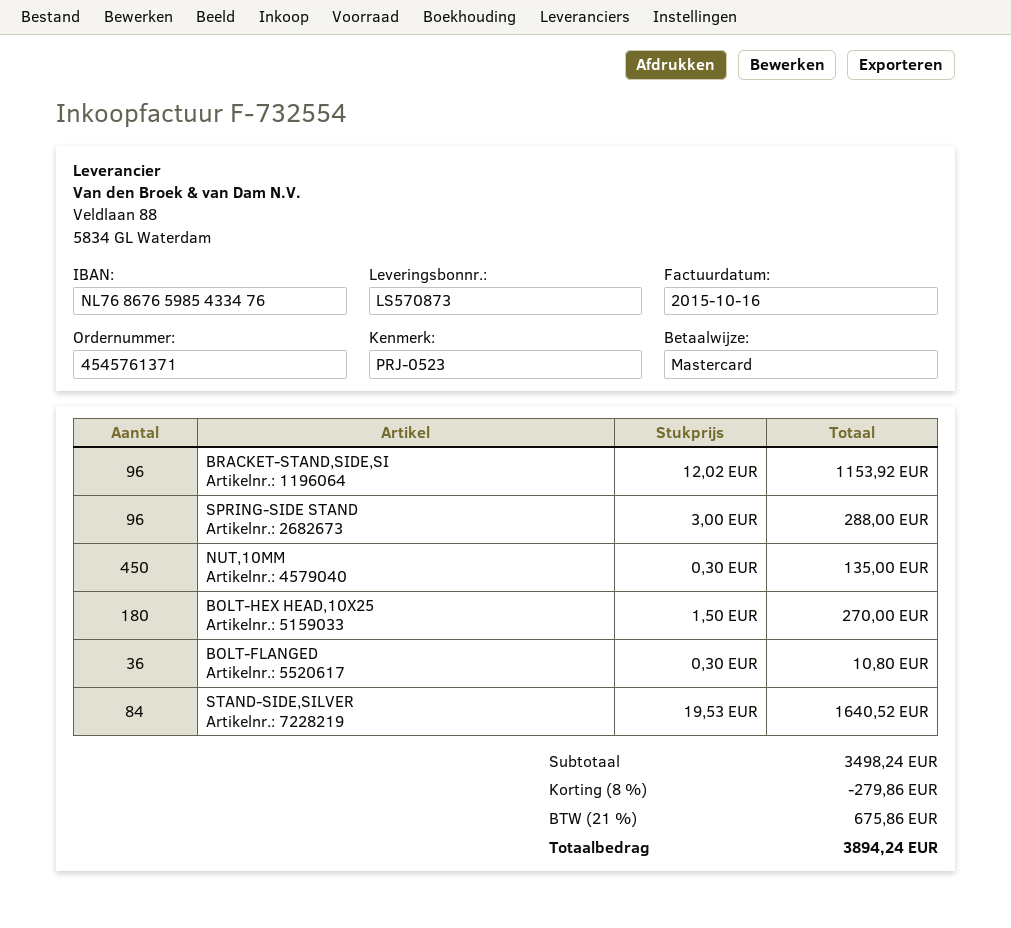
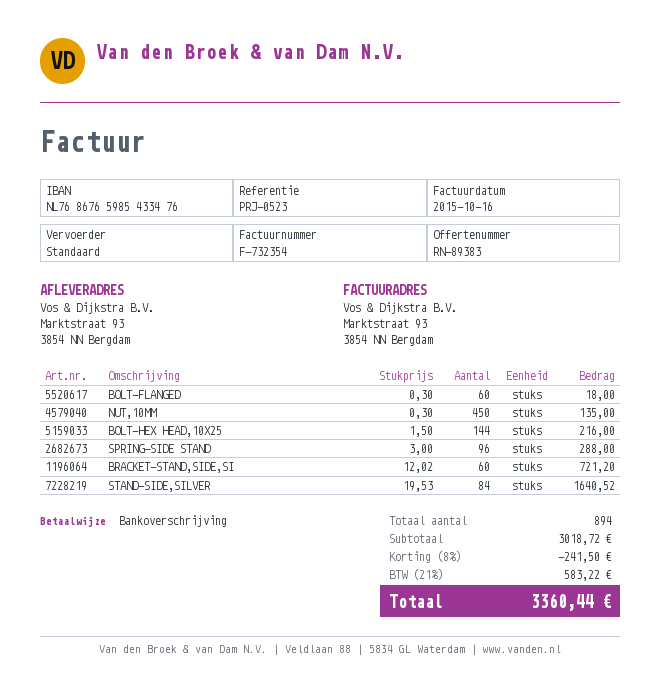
invoice number: F-732554 -> F-732354
payment method: Mastercard -> bank transfer
BRACKET-STAND,SIDE,SI: 96 x 12.02 = 1153.92 -> 60 x 12.02 = 721.20
BOLT-HEX HEAD,10X25: 180 x 1.50 = 270.00 -> 144 x 1.50 = 216.00
BOLT-FLANGED: 36 x 0.30 = 10.80 -> 60 x 0.30 = 18.00
subtotal: 3498.24 -> 3018.72
discount: 8% = 279.86 -> 8% = 241.50
tax: 21% = 675.86 -> 21% = 583.22
total: 3894.24 -> 3360.44

